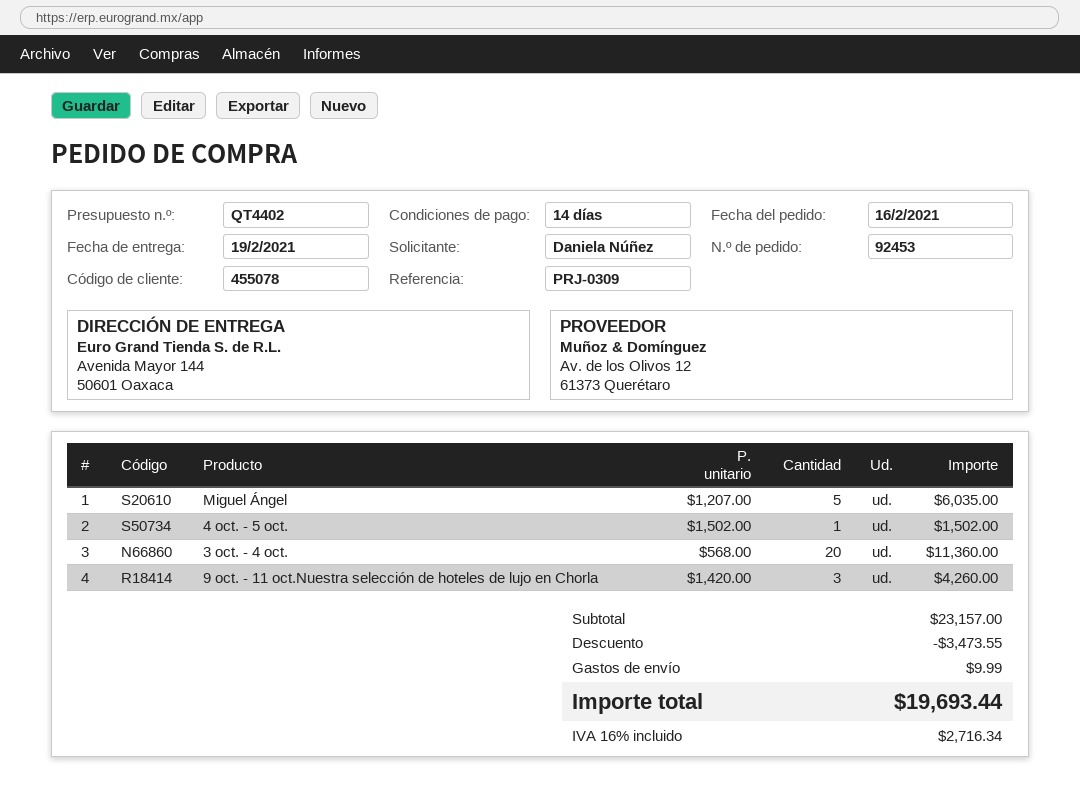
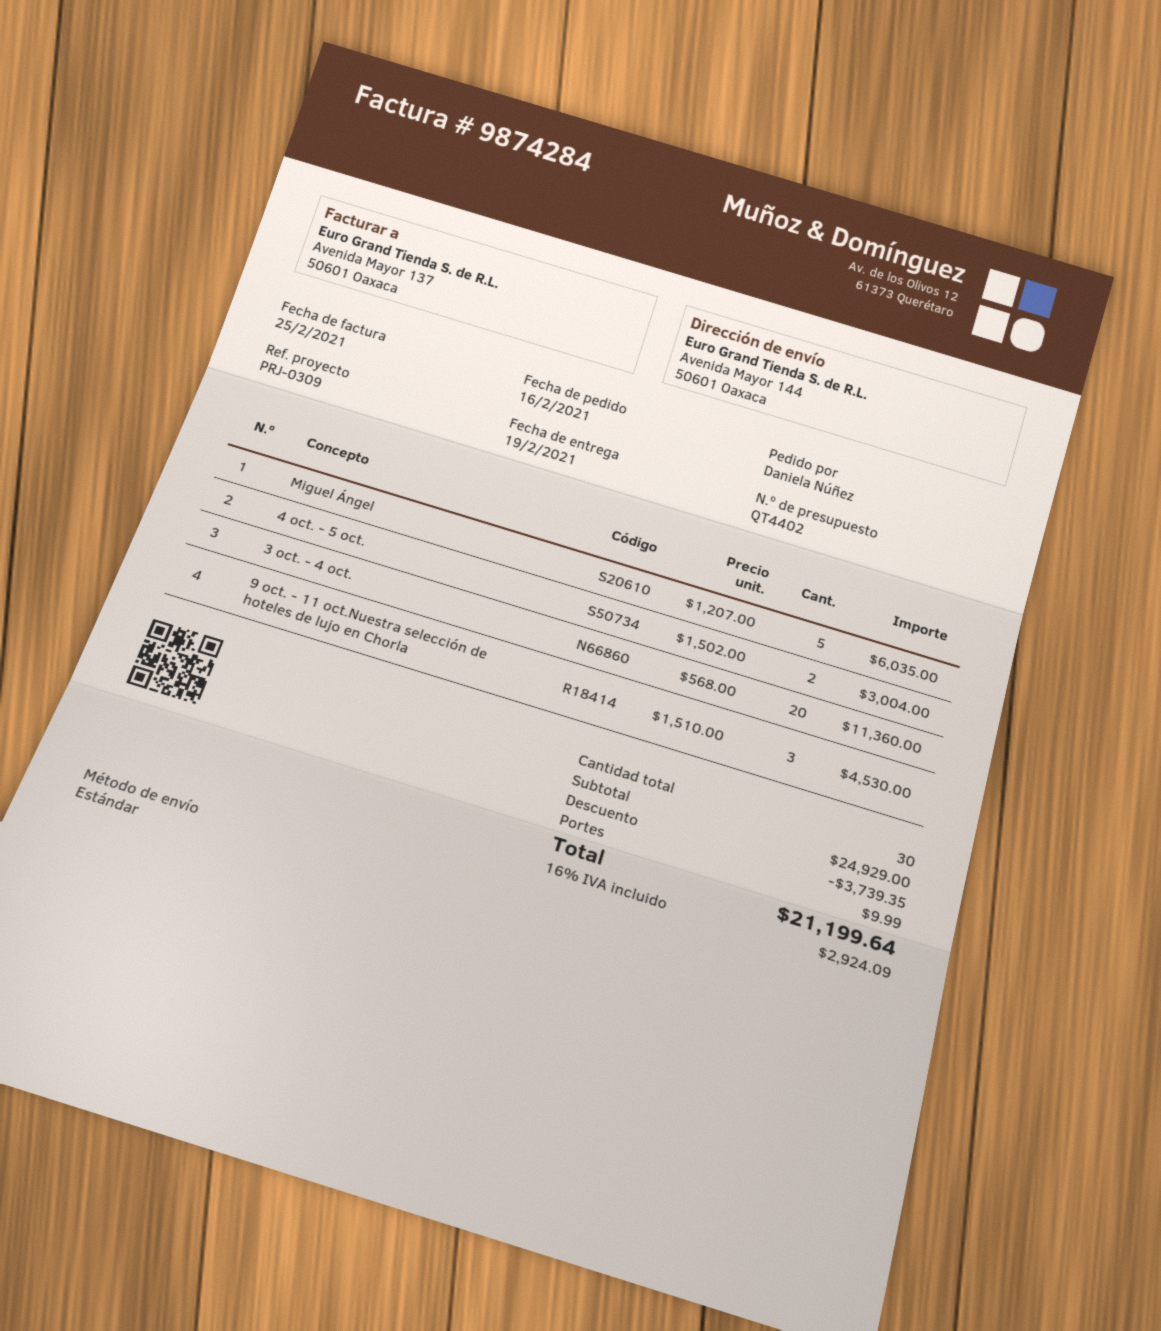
4 oct. - 5 oct.: 1 x 1502.00 = 1502.00 -> 2 x 1502.00 = 3004.00
9 oct. - 11 oct.Nuestra selección de hoteles de lujo en Chorla: 3 x 1420.00 = 4260.00 -> 3 x 1510.00 = 4530.00
subtotal: 23157.00 -> 24929.00
discount: 3473.55 -> 3739.35
tax: 16% = 2716.34 -> 16% = 2924.09
total: 19693.44 -> 21199.64

